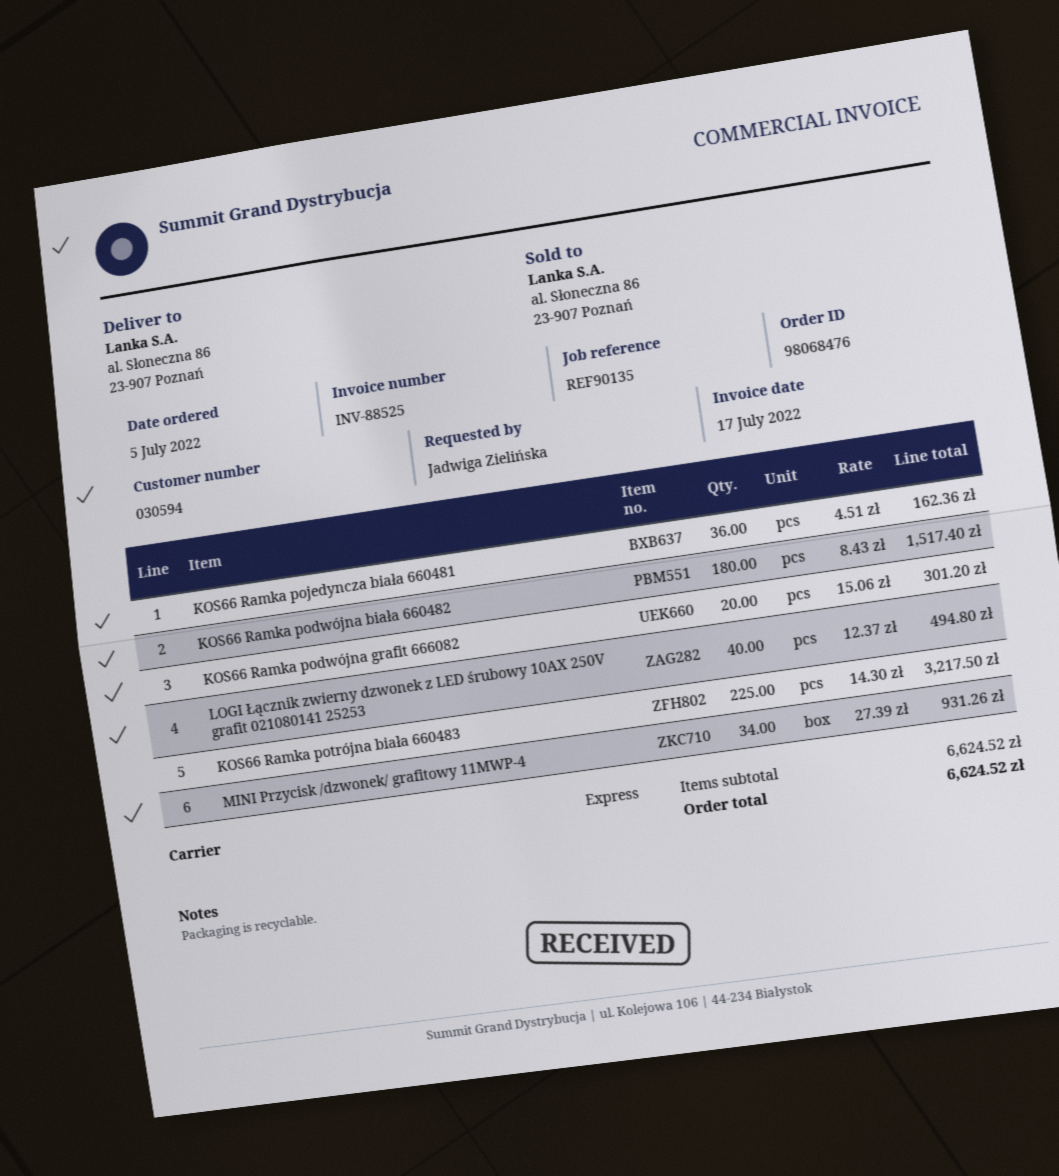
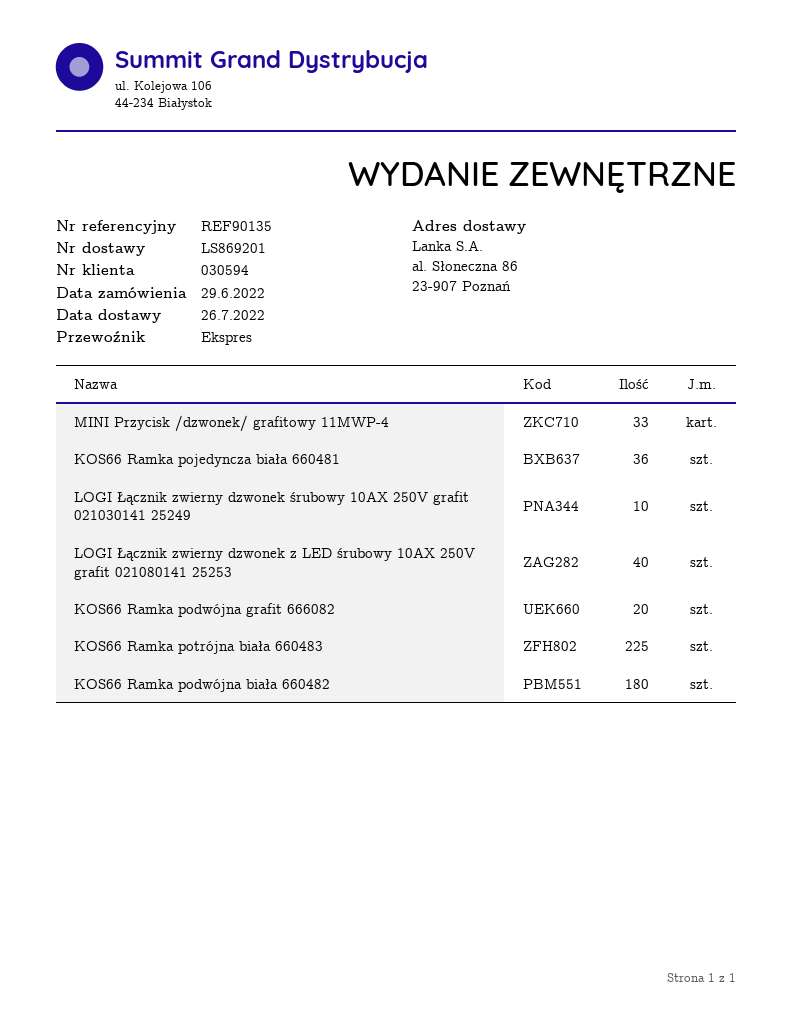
order date: 2022-07-05 -> 2022-06-29
MINI Przycisk /dzwonek/ grafitowy 11MWP-4: 34 -> 33
LOGI Łącznik zwierny dzwonek śrubowy 10AX 250V grafit 021030141 25249: none -> 10

